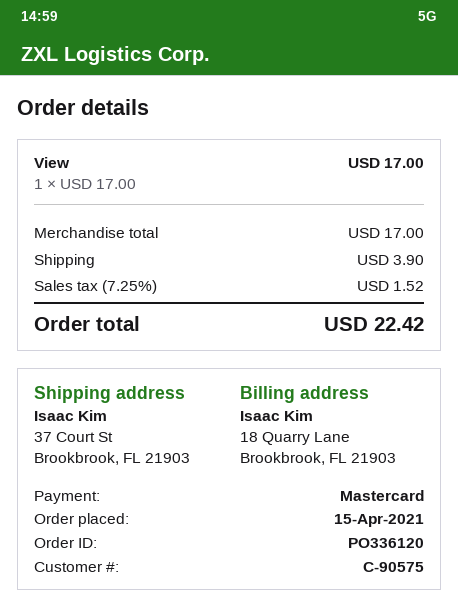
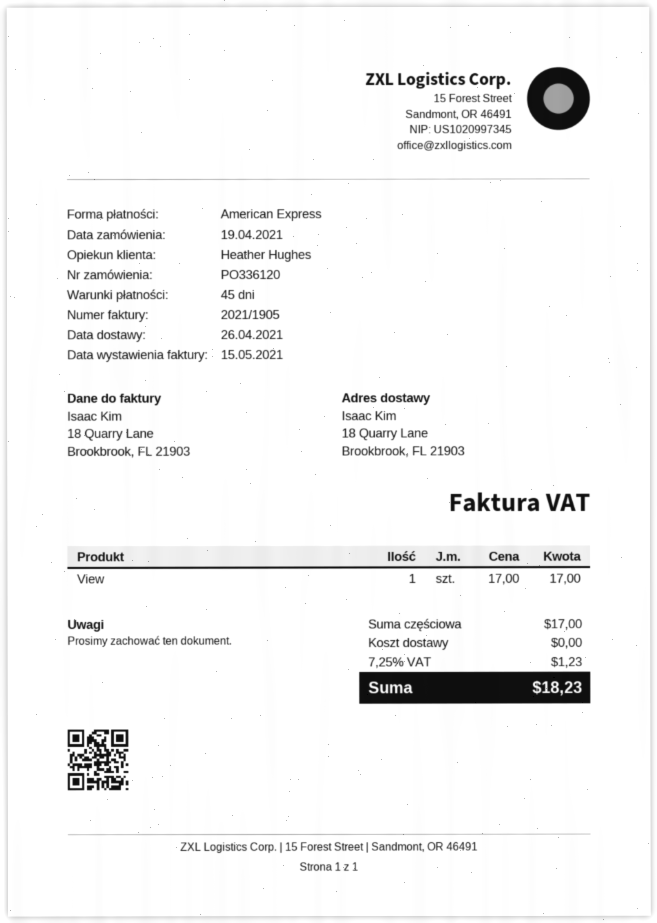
order date: 2021-04-15 -> 2021-04-19
payment method: Mastercard -> American Express
ship to: 37 Court St, Brookbrook, FL 21903 -> 18 Quarry Lane, Brookbrook, FL 21903
shipping: 3.90 -> 0.00
tax: 7.25% = 1.52 -> 7.25% = 1.23
total: 22.42 -> 18.23

